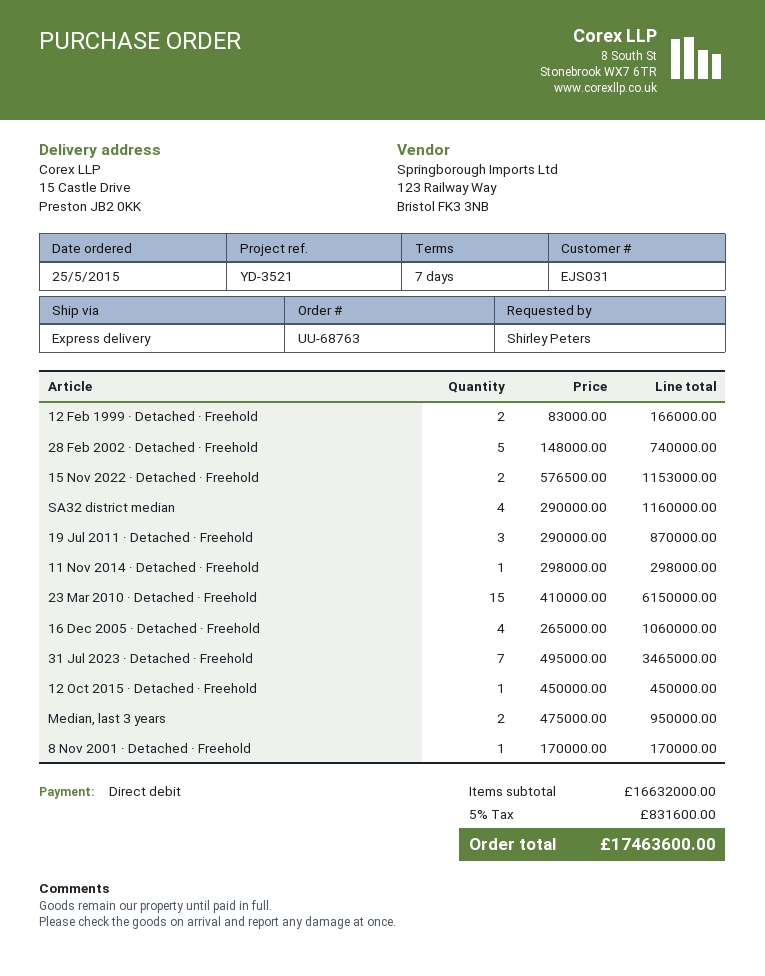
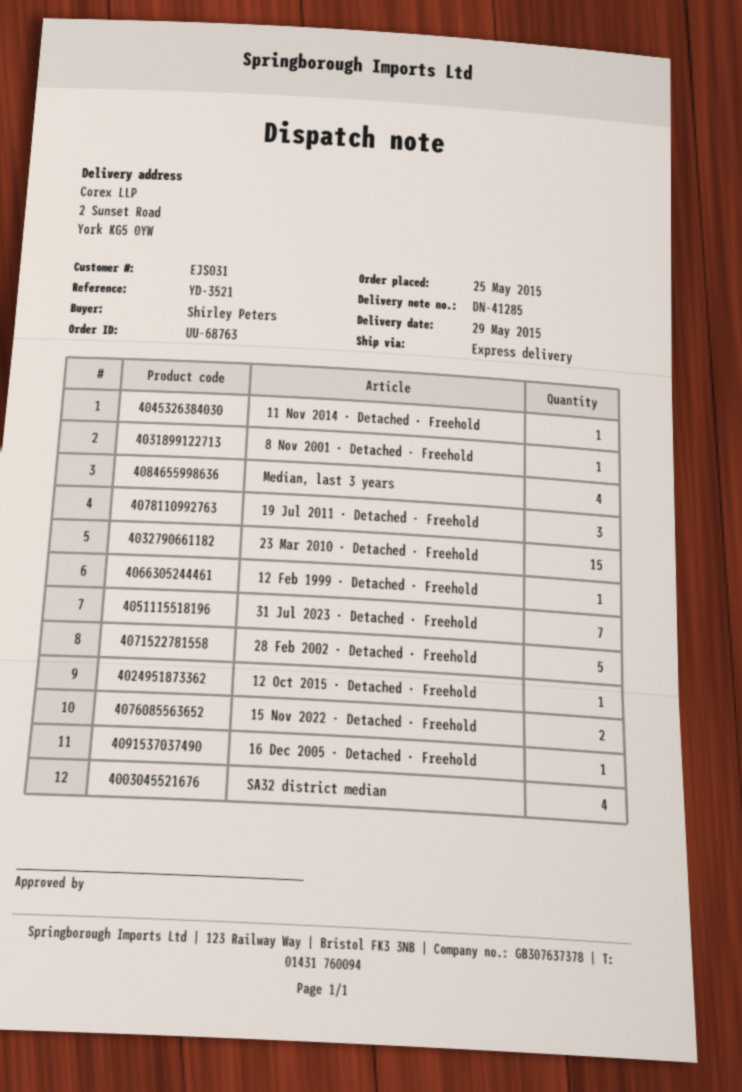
ship to: 15 Castle Drive, Preston JB2 0KK -> 2 Sunset Road, York KG5 0YW
12 Feb 1999 · Detached · Freehold: 2 -> 1
16 Dec 2005 · Detached · Freehold: 4 -> 1
Median, last 3 years: 2 -> 4

